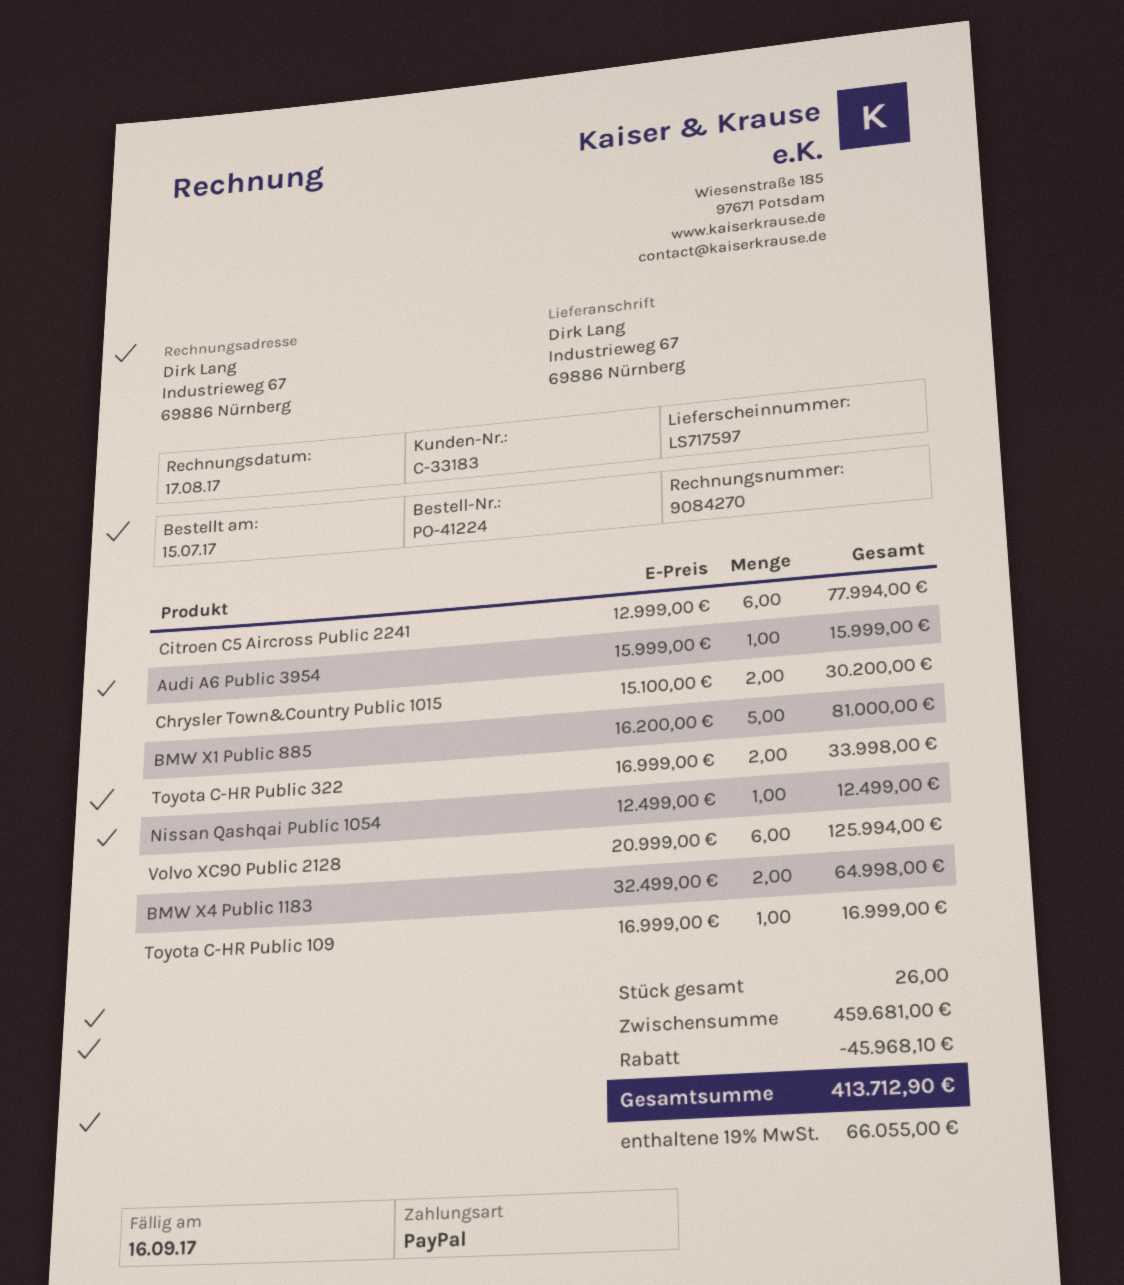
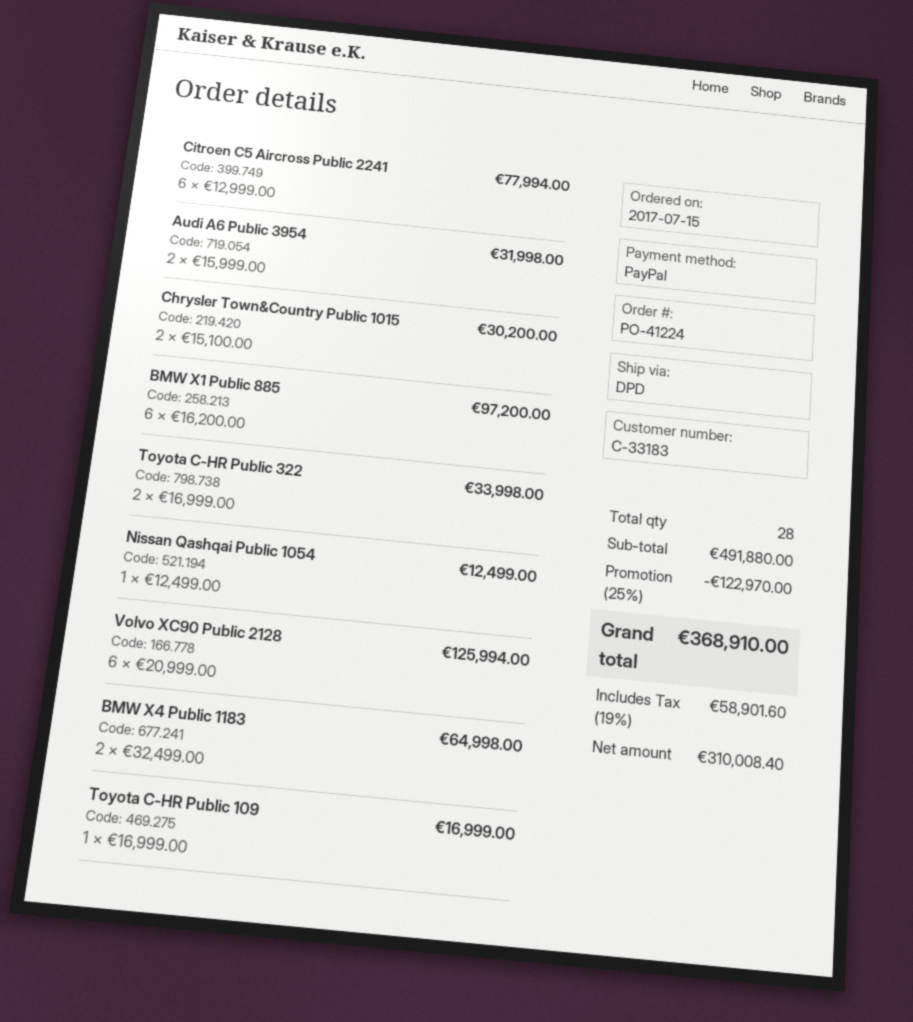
Audi A6 Public 3954: 1 x 15999.00 = 15999.00 -> 2 x 15999.00 = 31998.00
BMW X1 Public 885: 5 x 16200.00 = 81000.00 -> 6 x 16200.00 = 97200.00
total quantity: 26 -> 28
subtotal: 459681.00 -> 491880.00
discount: 45968.10 -> 122970.00
tax: 19% = 66055.00 -> 19% = 58901.60
total: 413712.90 -> 368910.00

